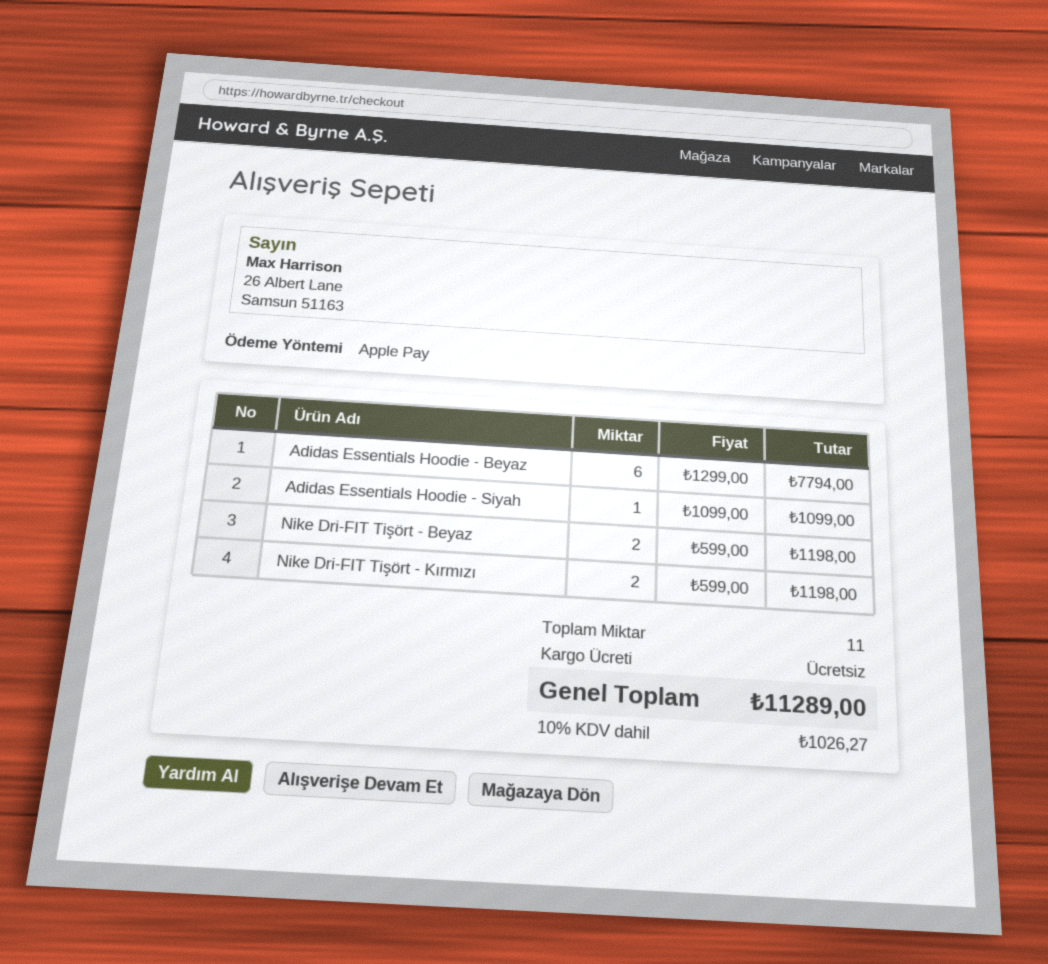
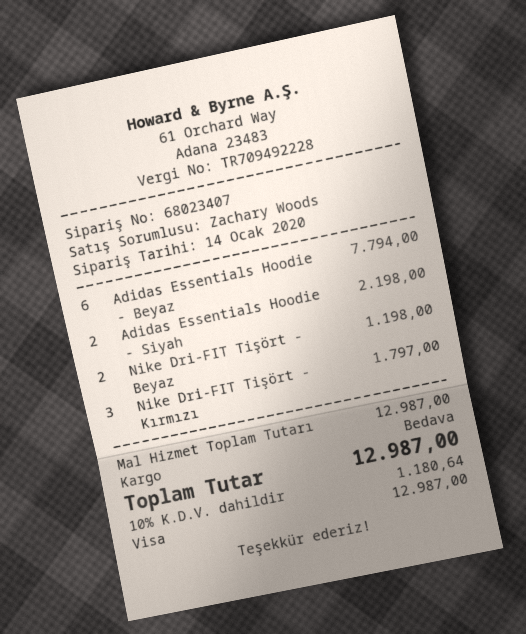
payment method: Apple Pay -> Visa
Adidas Essentials Hoodie - Siyah: 1 for 1099.00 -> 2 for 2198.00
Nike Dri-FIT Tişört - Kırmızı: 2 for 1198.00 -> 3 for 1797.00
tax: 10% = 1026.27 -> 10% = 1180.64
total: 11289.00 -> 12987.00

